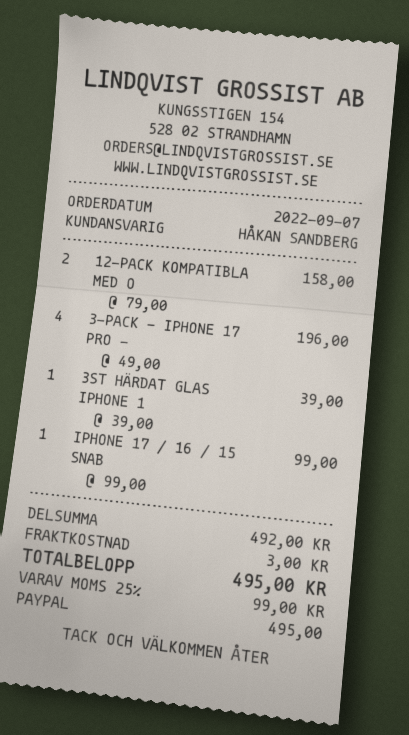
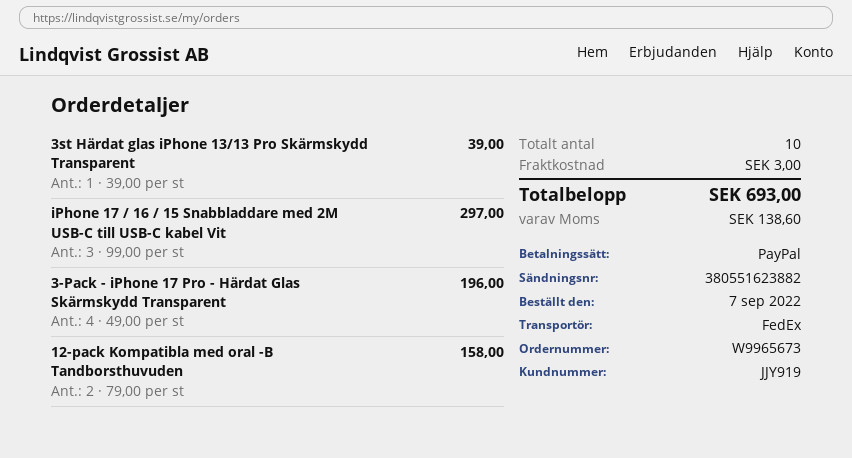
IPHONE 17 / 16 / 15 SNAB: 1 x 99.00 = 99.00 -> 3 x 99.00 = 297.00
tax: 99.00 -> 138.60
total: 495.00 -> 693.00

